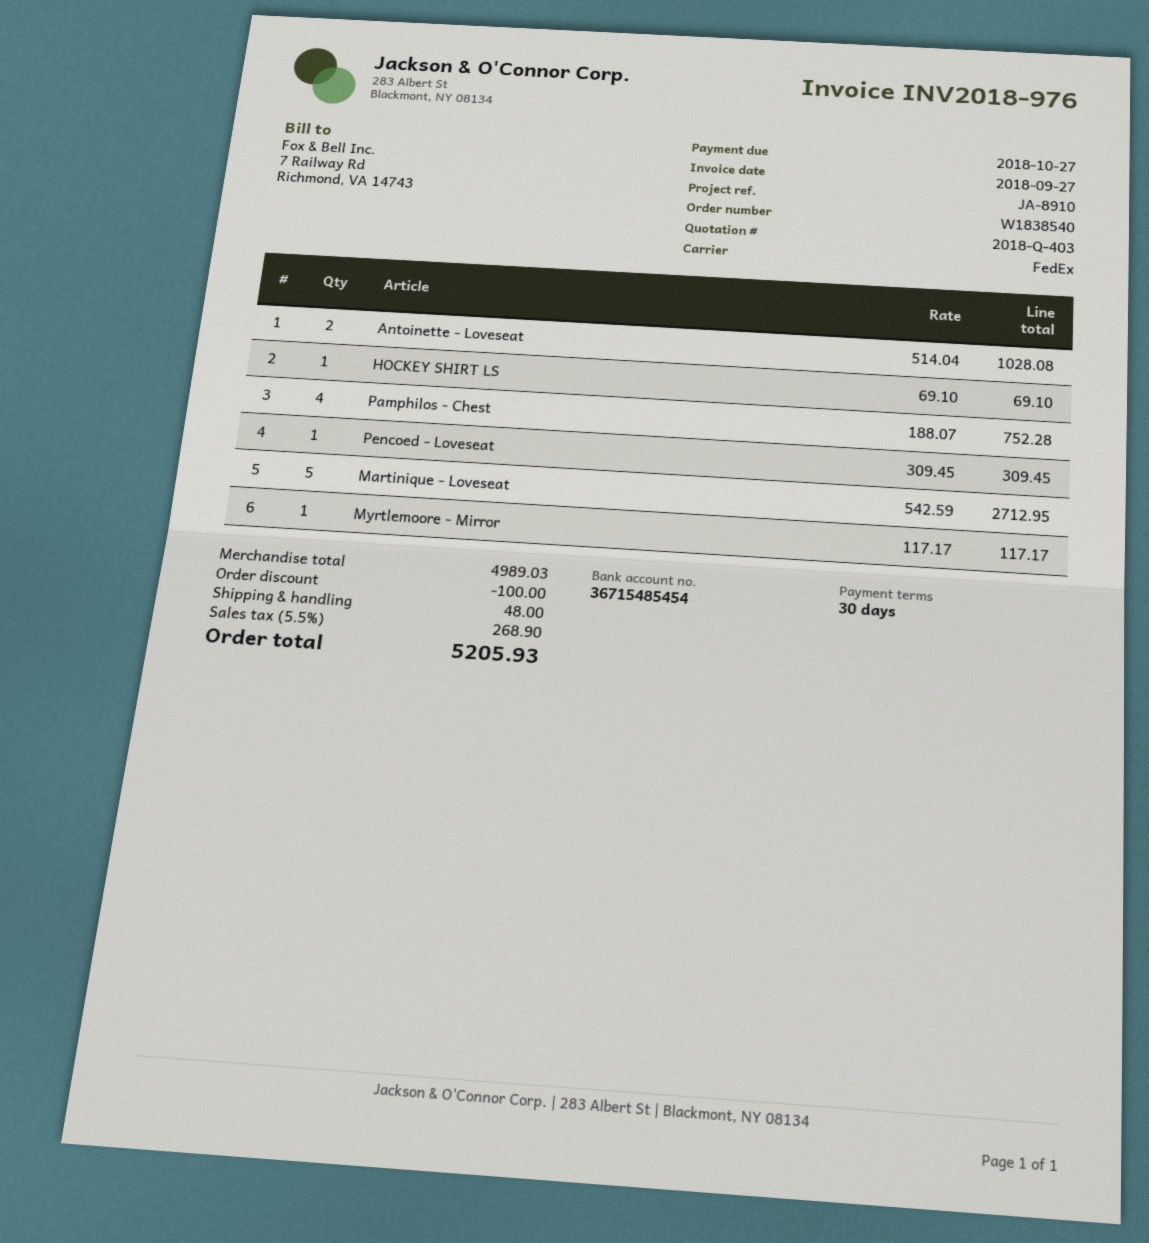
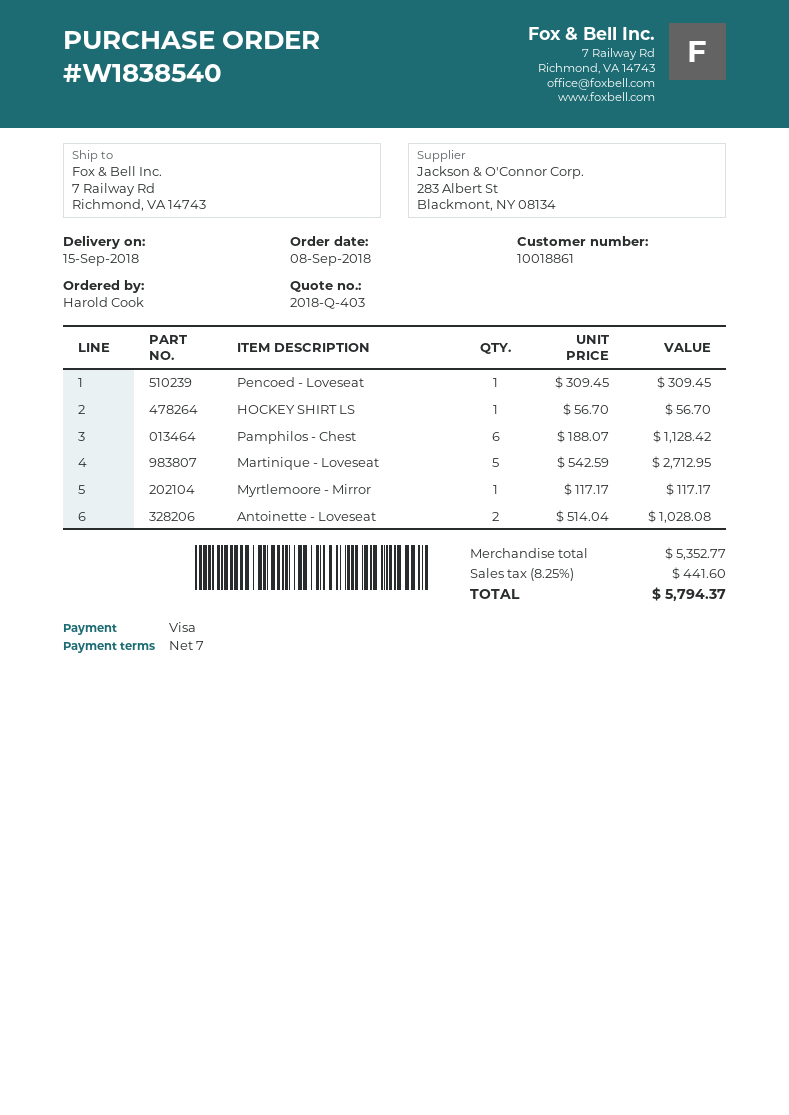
payment terms: 30 days -> 7 days
HOCKEY SHIRT LS: 1 x 69.10 = 69.10 -> 1 x 56.70 = 56.70
Pamphilos - Chest: 4 x 188.07 = 752.28 -> 6 x 188.07 = 1128.42
subtotal: 4989.03 -> 5352.77
discount: 100.00 -> none
shipping: 48.00 -> none
tax: 5.5% = 268.90 -> 8.25% = 441.60
total: 5205.93 -> 5794.37

